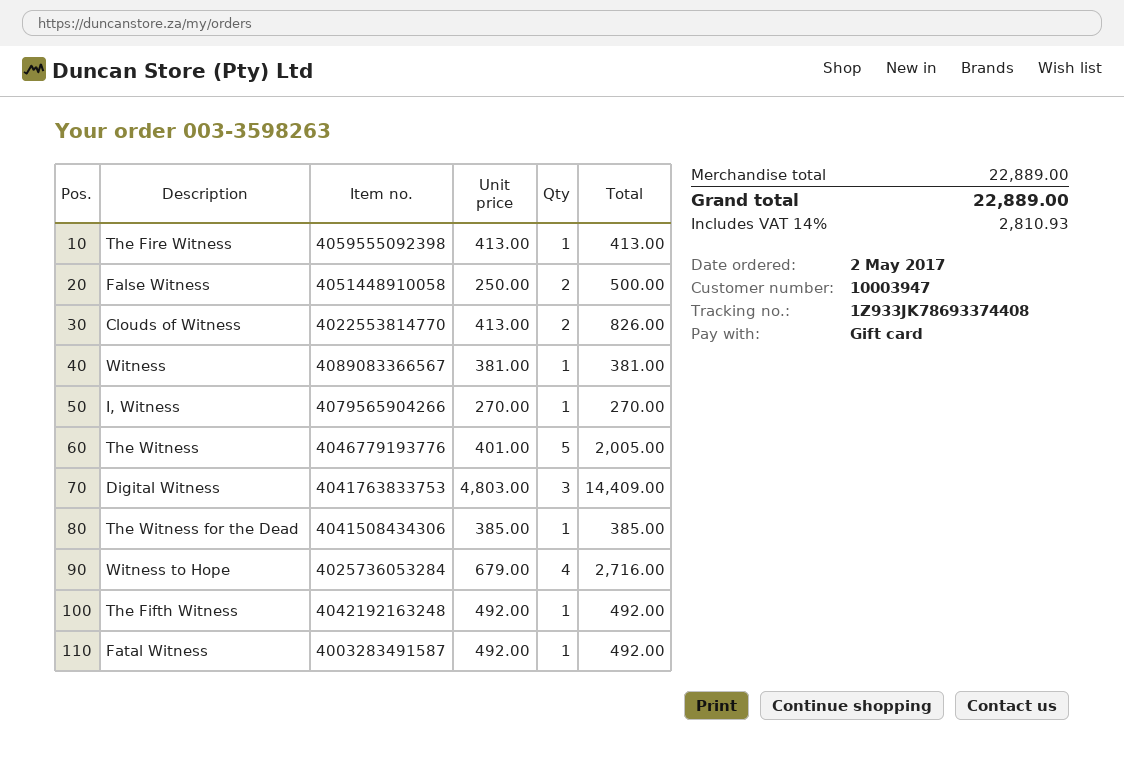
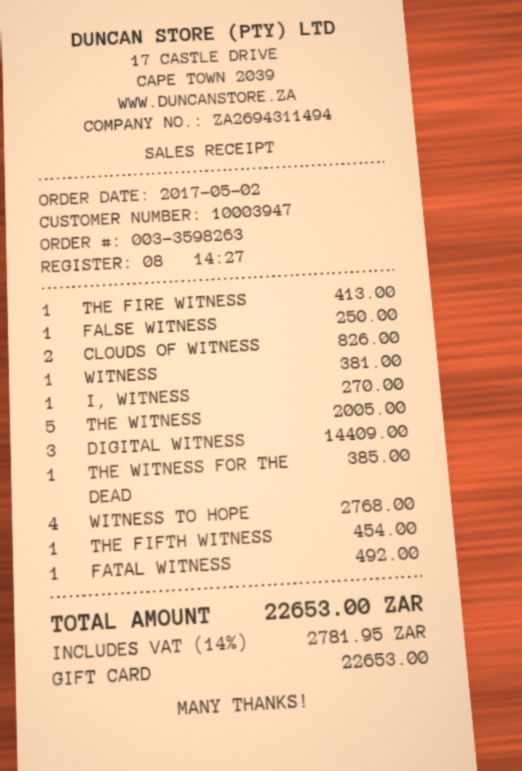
False Witness: 2 for 500.00 -> 1 for 250.00
Witness to Hope: 4 for 2716.00 -> 4 for 2768.00
The Fifth Witness: 1 for 492.00 -> 1 for 454.00
tax: 14% = 2810.93 -> 14% = 2781.95
total: 22889.00 -> 22653.00

